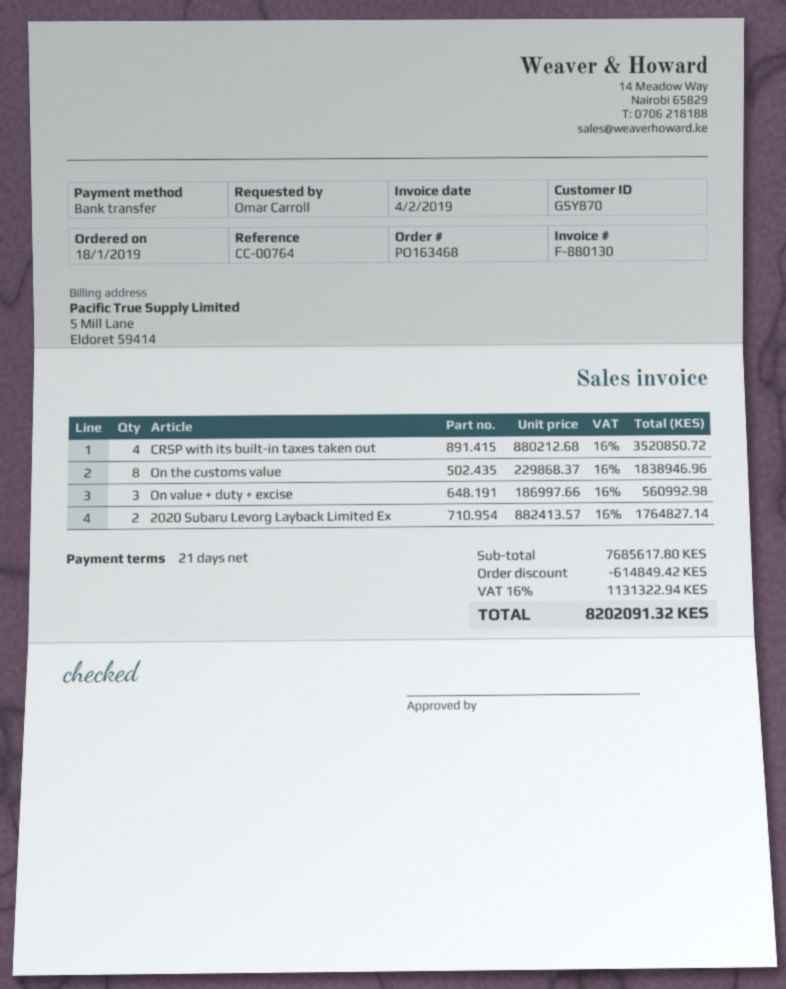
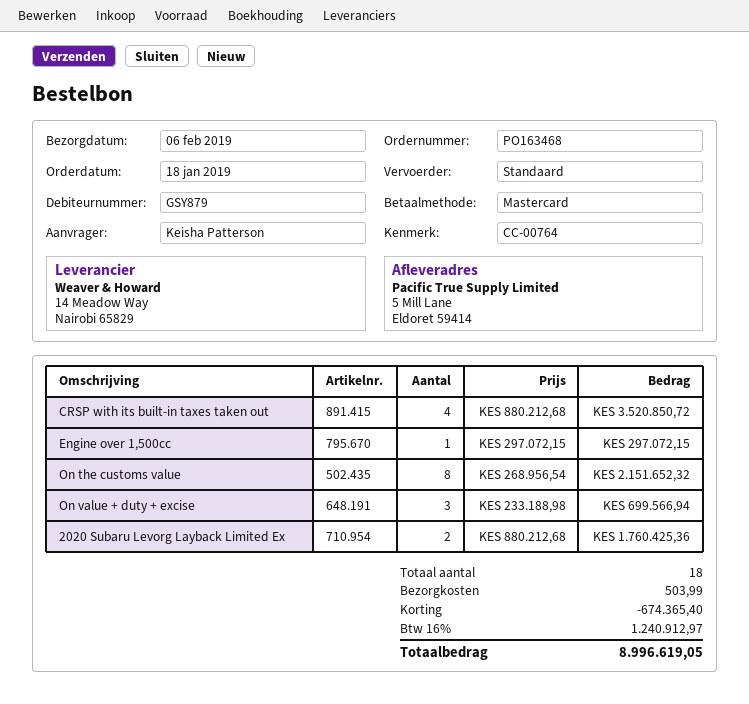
customer number: GSY870 -> GSY879
ordered by: Omar Carroll -> Keisha Patterson
payment method: bank transfer -> Mastercard
On the customs value: 8 x 229868.37 = 1838946.96 -> 8 x 268956.54 = 2151652.32
On value + duty + excise: 3 x 186997.66 = 560992.98 -> 3 x 233188.98 = 699566.94
2020 Subaru Levorg Layback Limited Ex: 2 x 882413.57 = 1764827.14 -> 2 x 880212.68 = 1760425.36
Engine over 1,500cc: none -> 1 x 297072.15 = 297072.15
discount: 614849.42 -> 674365.40
shipping: none -> 503.99
tax: 16% = 1131322.94 -> 16% = 1240912.97
total: 8202091.32 -> 8996619.05

